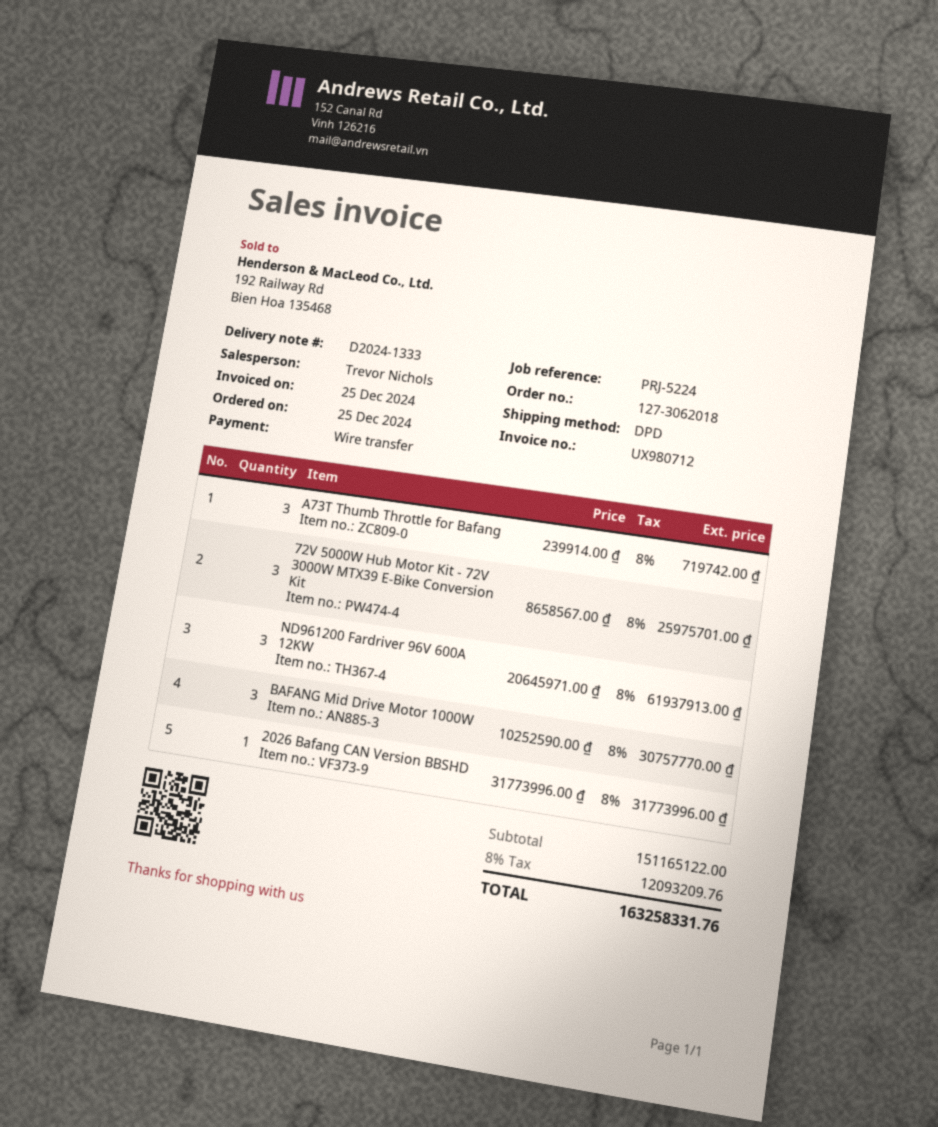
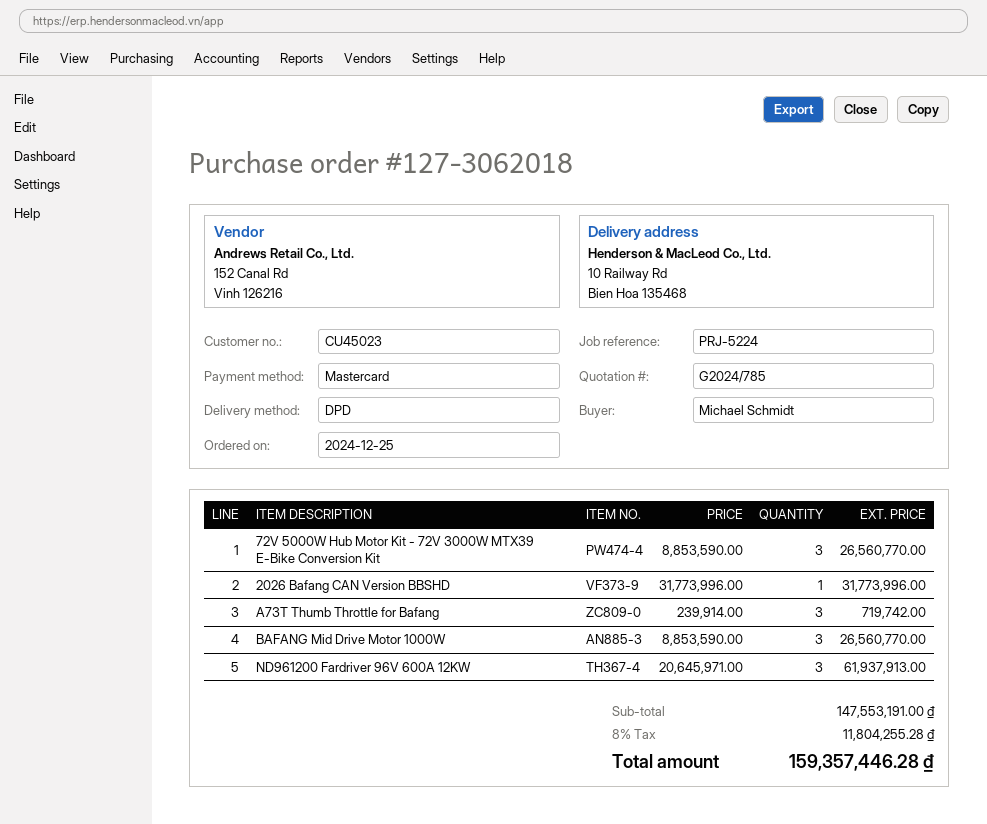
payment method: bank transfer -> Mastercard
72V 5000W Hub Motor Kit - 72V 3000W MTX39 E-Bike Conversion Kit: 3 x 8658567.00 = 25975701.00 -> 3 x 8853590.00 = 26560770.00
BAFANG Mid Drive Motor 1000W: 3 x 10252590.00 = 30757770.00 -> 3 x 8853590.00 = 26560770.00
subtotal: 151165122.00 -> 147553191.00
tax: 8% = 12093209.76 -> 8% = 11804255.28
total: 163258331.76 -> 159357446.28

